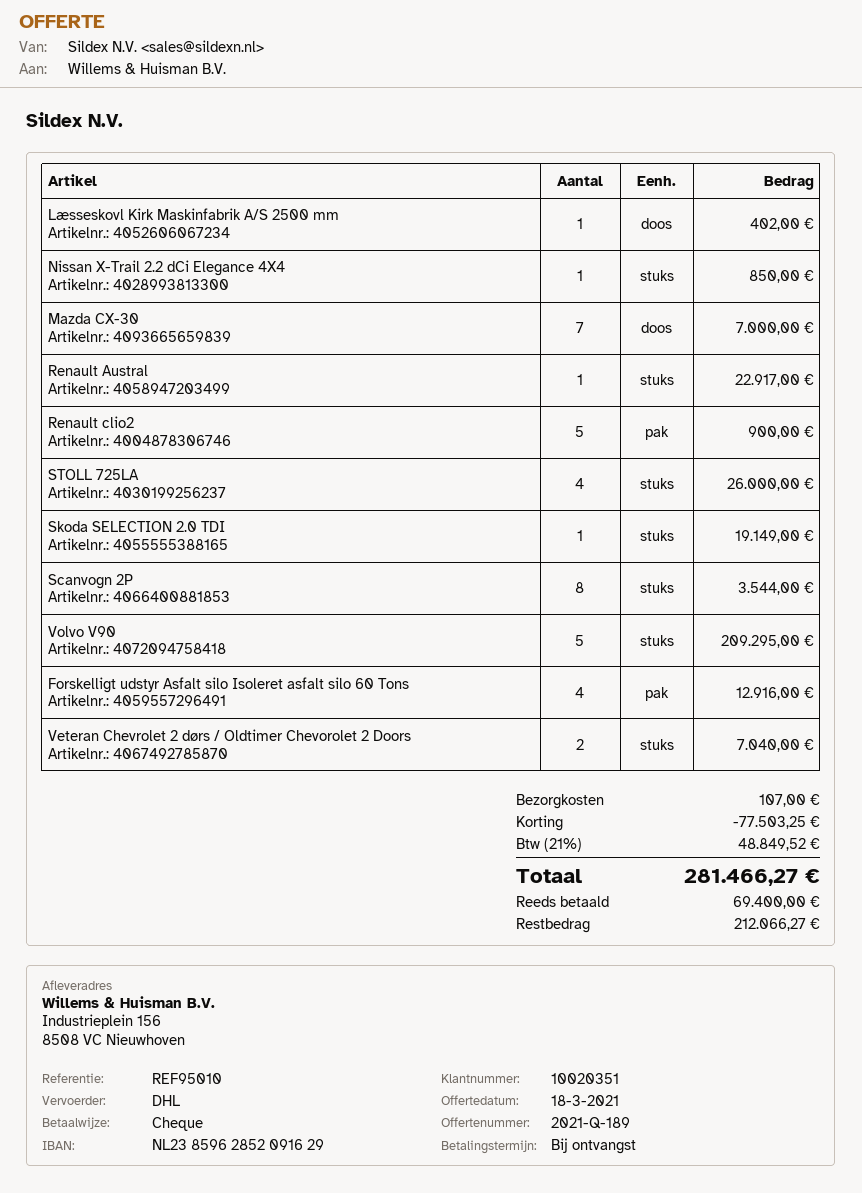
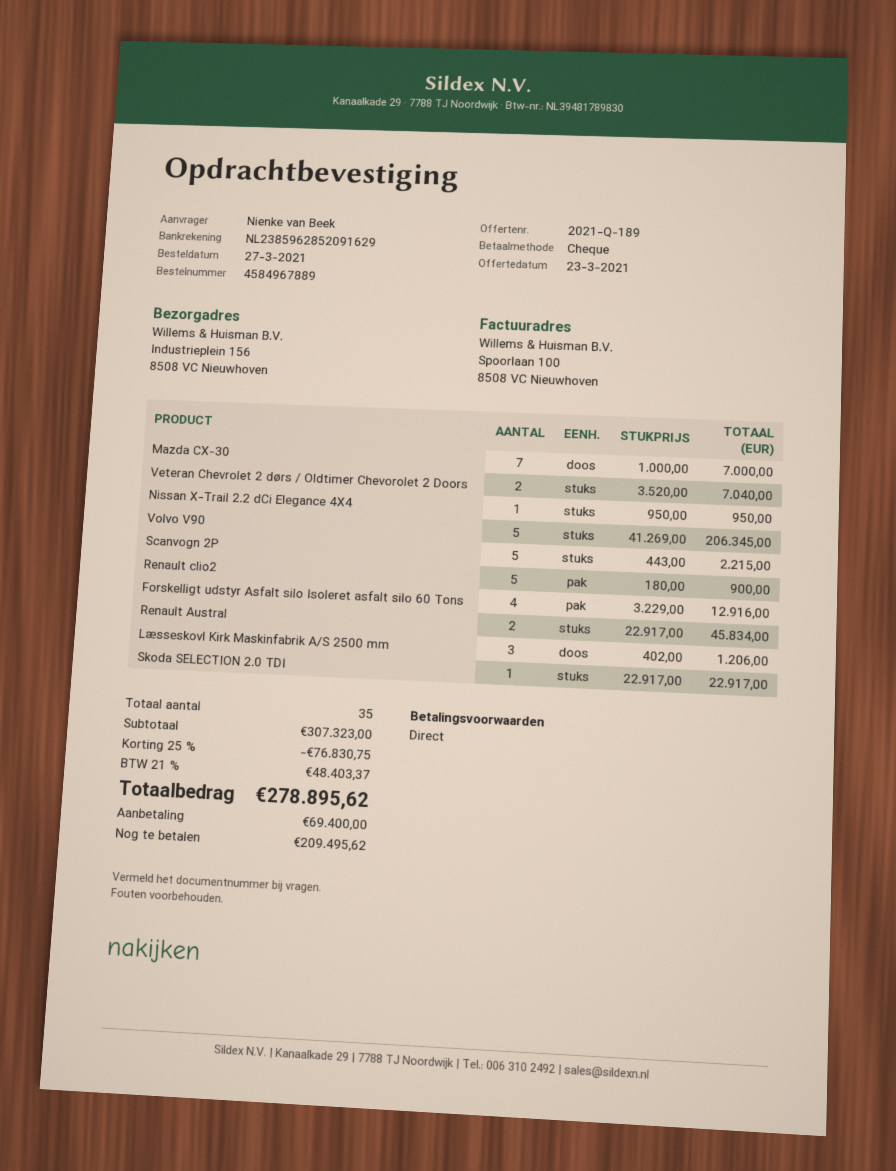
quote date: 2021-03-18 -> 2021-03-23
Læsseskovl Kirk Maskinfabrik A/S 2500 mm: 1 for 402.00 -> 3 for 1206.00
Nissan X-Trail 2.2 dCi Elegance 4X4: 1 for 850.00 -> 1 for 950.00
Renault Austral: 1 for 22917.00 -> 2 for 45834.00
STOLL 725LA: 4 for 26000.00 -> none
Skoda SELECTION 2.0 TDI: 1 for 19149.00 -> 1 for 22917.00
Scanvogn 2P: 8 for 3544.00 -> 5 for 2215.00
Volvo V90: 5 for 209295.00 -> 5 for 206345.00
discount: 77503.25 -> 76830.75
shipping: 107.00 -> none
tax: 21% = 48849.52 -> 21% = 48403.37
total: 281466.27 -> 278895.62
balance: 212066.27 -> 209495.62

